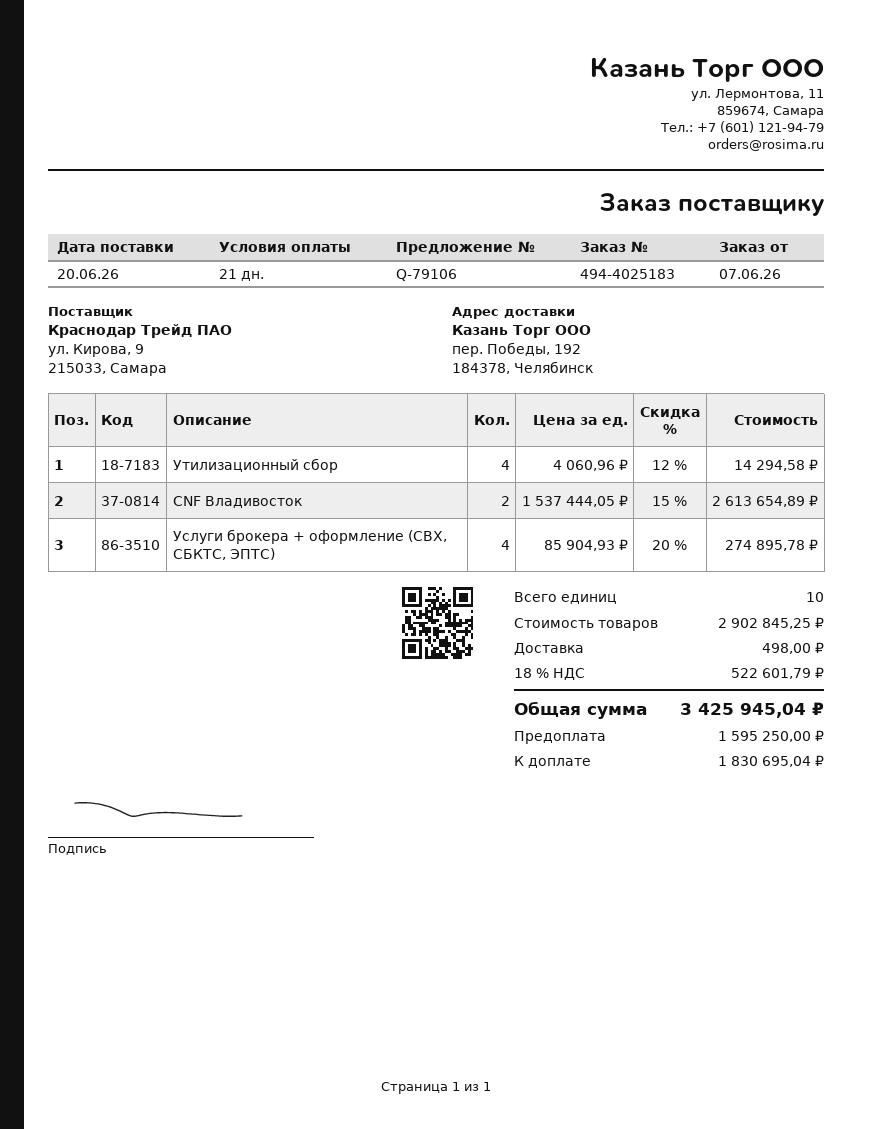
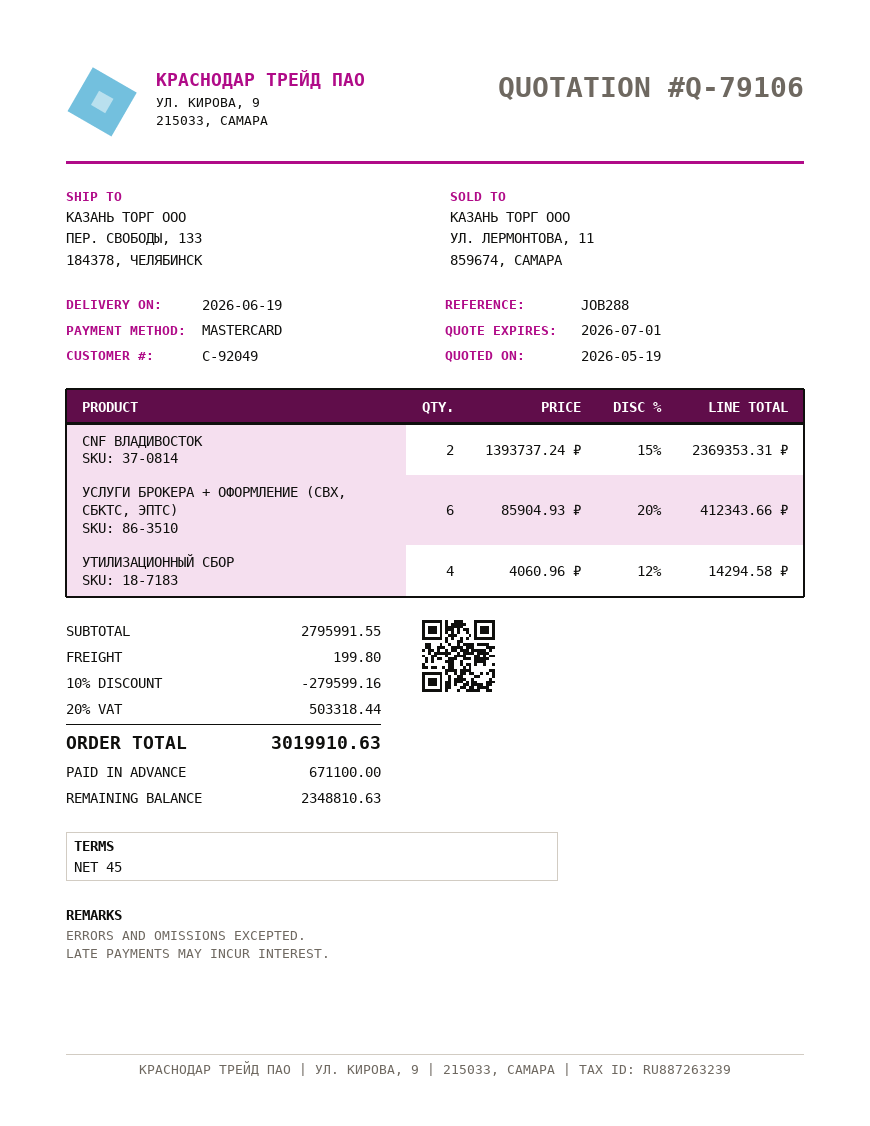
delivery date: 2026-06-20 -> 2026-06-19
payment terms: 21 days -> 45 days
ship to: пер. Победы, 192, 184378, Челябинск -> ПЕР. СВОБОДЫ, 133, 184378, ЧЕЛЯБИНСК
CNF Владивосток: 2 x 1537444.05 - 15% = 2613654.89 -> 2 x 1393737.24 - 15% = 2369353.31
Услуги брокера + оформление (СВХ, СБКТС, ЭПТС): 4 x 85904.93 - 20% = 274895.78 -> 6 x 85904.93 - 20% = 412343.66
subtotal: 2902845.25 -> 2795991.55
discount: none -> 10% = 279599.16
shipping: 498.00 -> 199.80
tax: 18% = 522601.79 -> 20% = 503318.44
total: 3425945.04 -> 3019910.63
deposit: 1595250.00 -> 671100.00
balance: 1830695.04 -> 2348810.63

